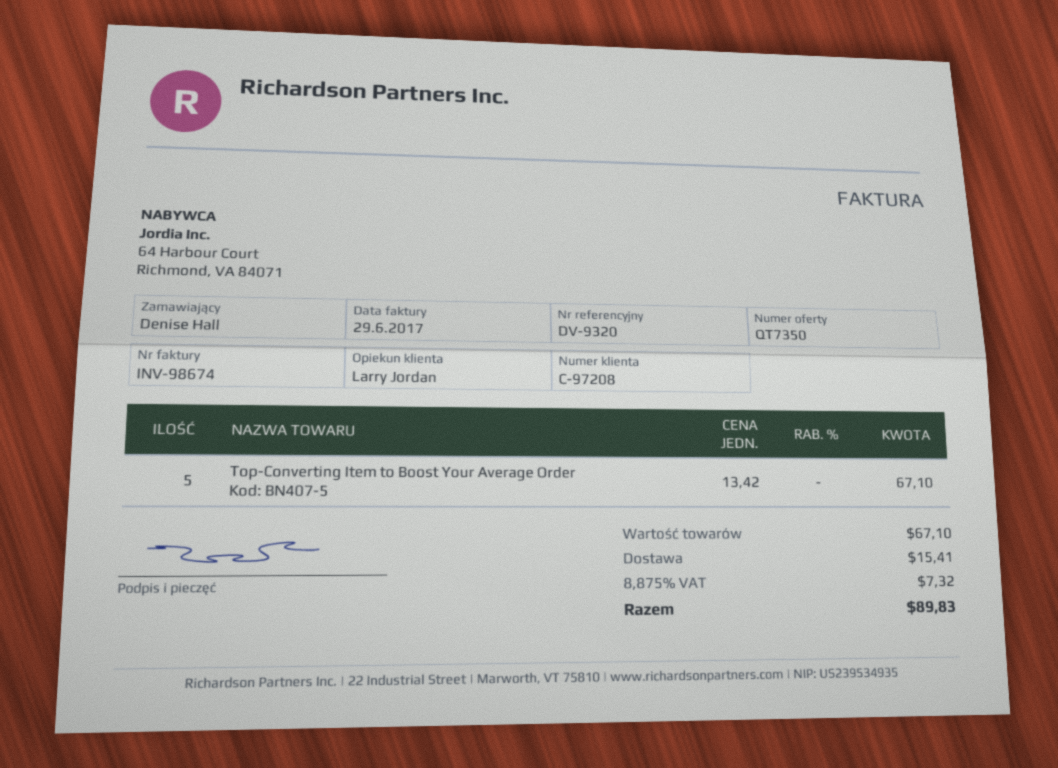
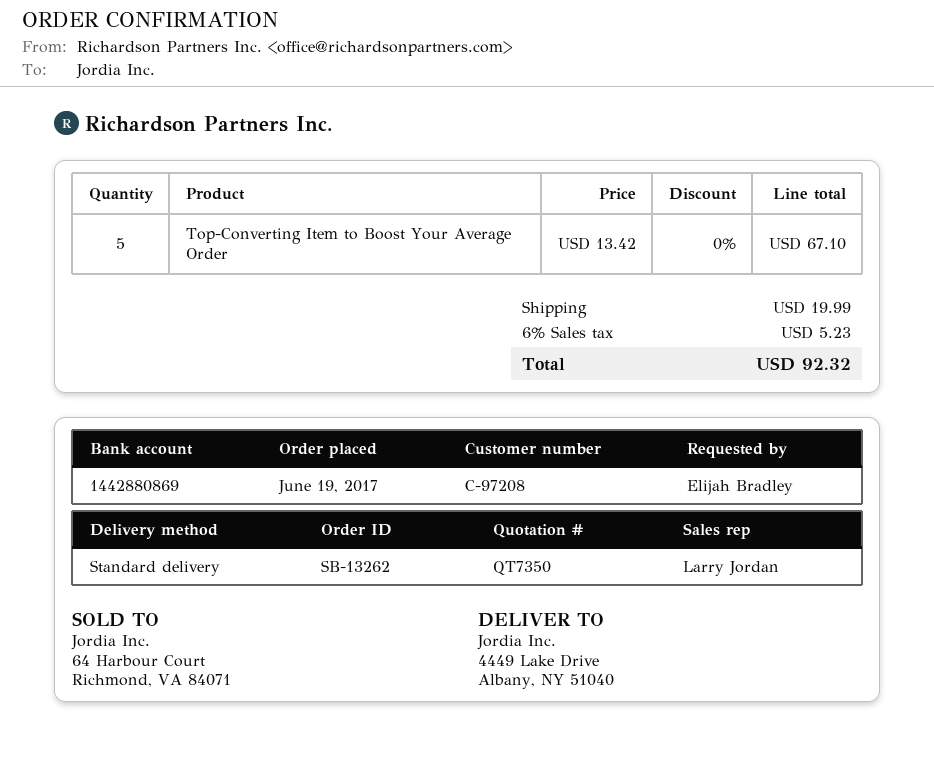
ordered by: Denise Hall -> Elijah Bradley
shipping: 15.41 -> 19.99
tax: 8.875% = 7.32 -> 6% = 5.23
total: 89.83 -> 92.32

